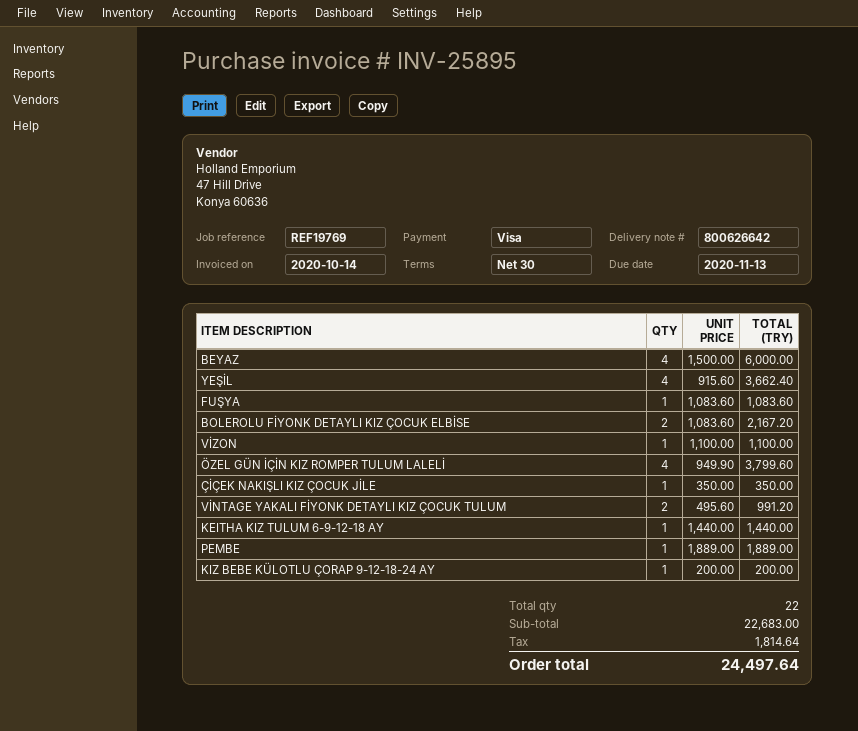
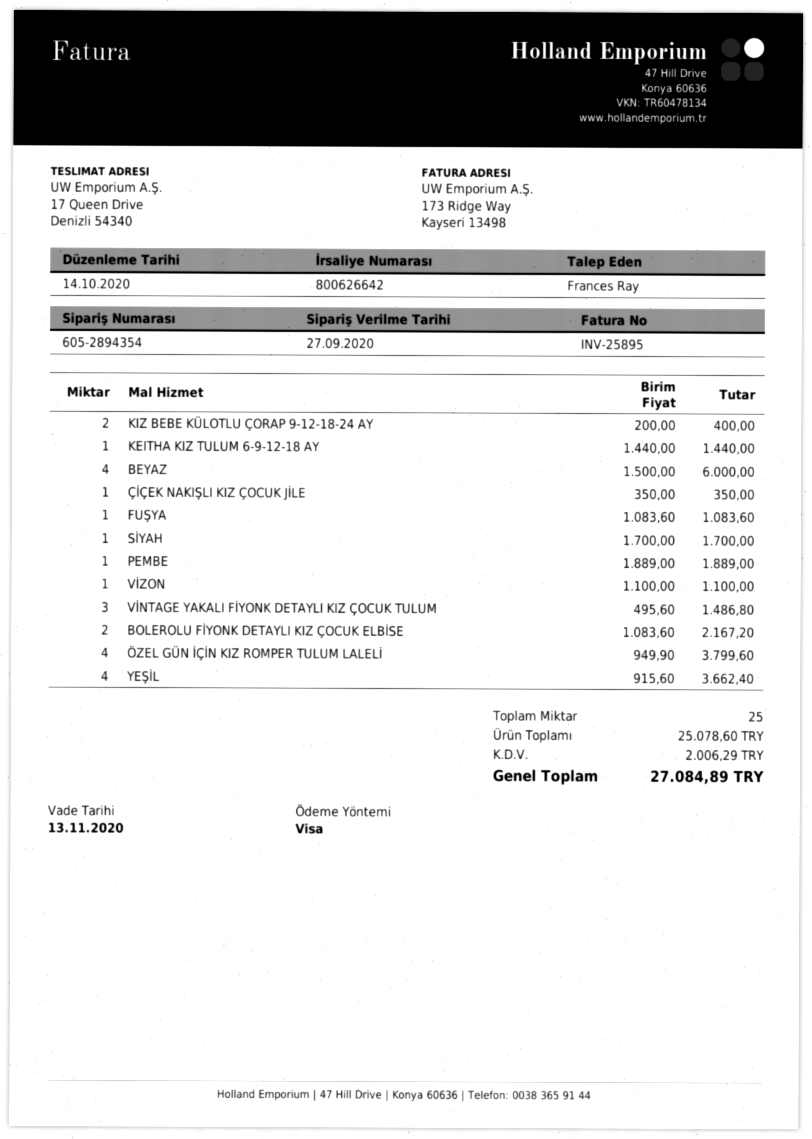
VİNTAGE YAKALI FİYONK DETAYLI KIZ ÇOCUK TULUM: 2 x 495.60 = 991.20 -> 3 x 495.60 = 1486.80
KIZ BEBE KÜLOTLU ÇORAP 9-12-18-24 AY: 1 x 200.00 = 200.00 -> 2 x 200.00 = 400.00
SİYAH: none -> 1 x 1700.00 = 1700.00
total quantity: 22 -> 25
subtotal: 22683.00 -> 25078.60
tax: 1814.64 -> 2006.29
total: 24497.64 -> 27084.89

